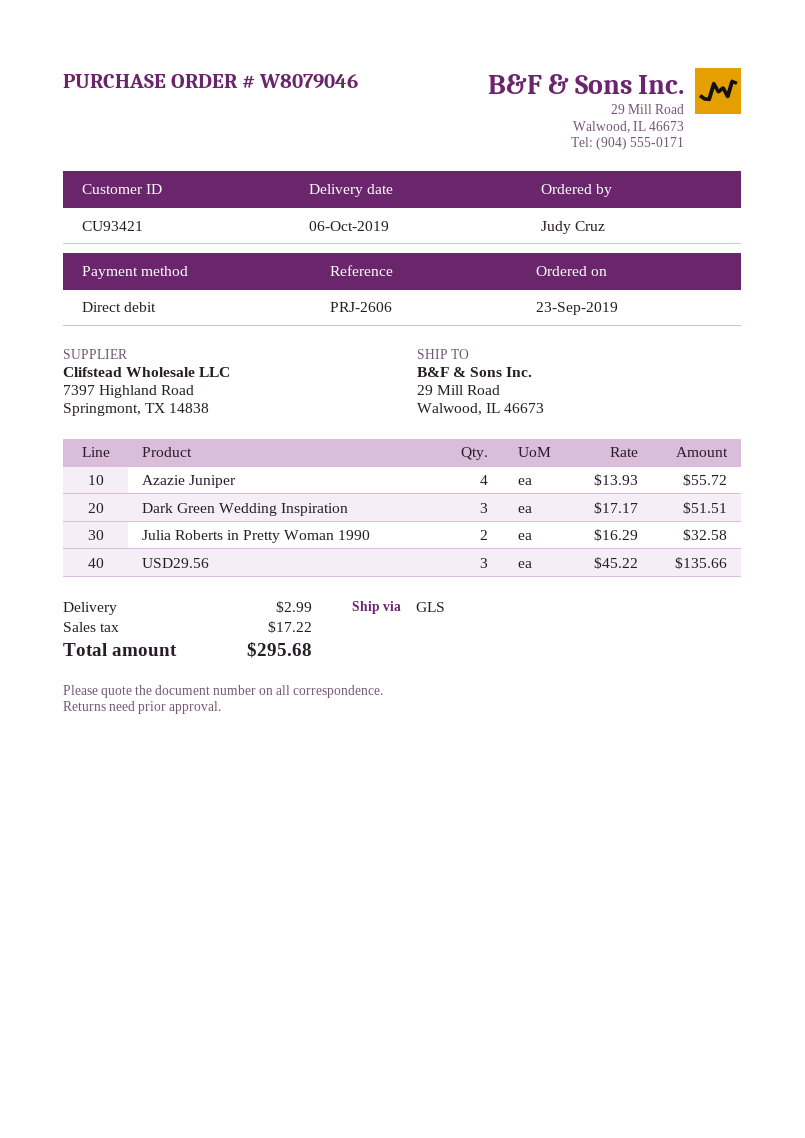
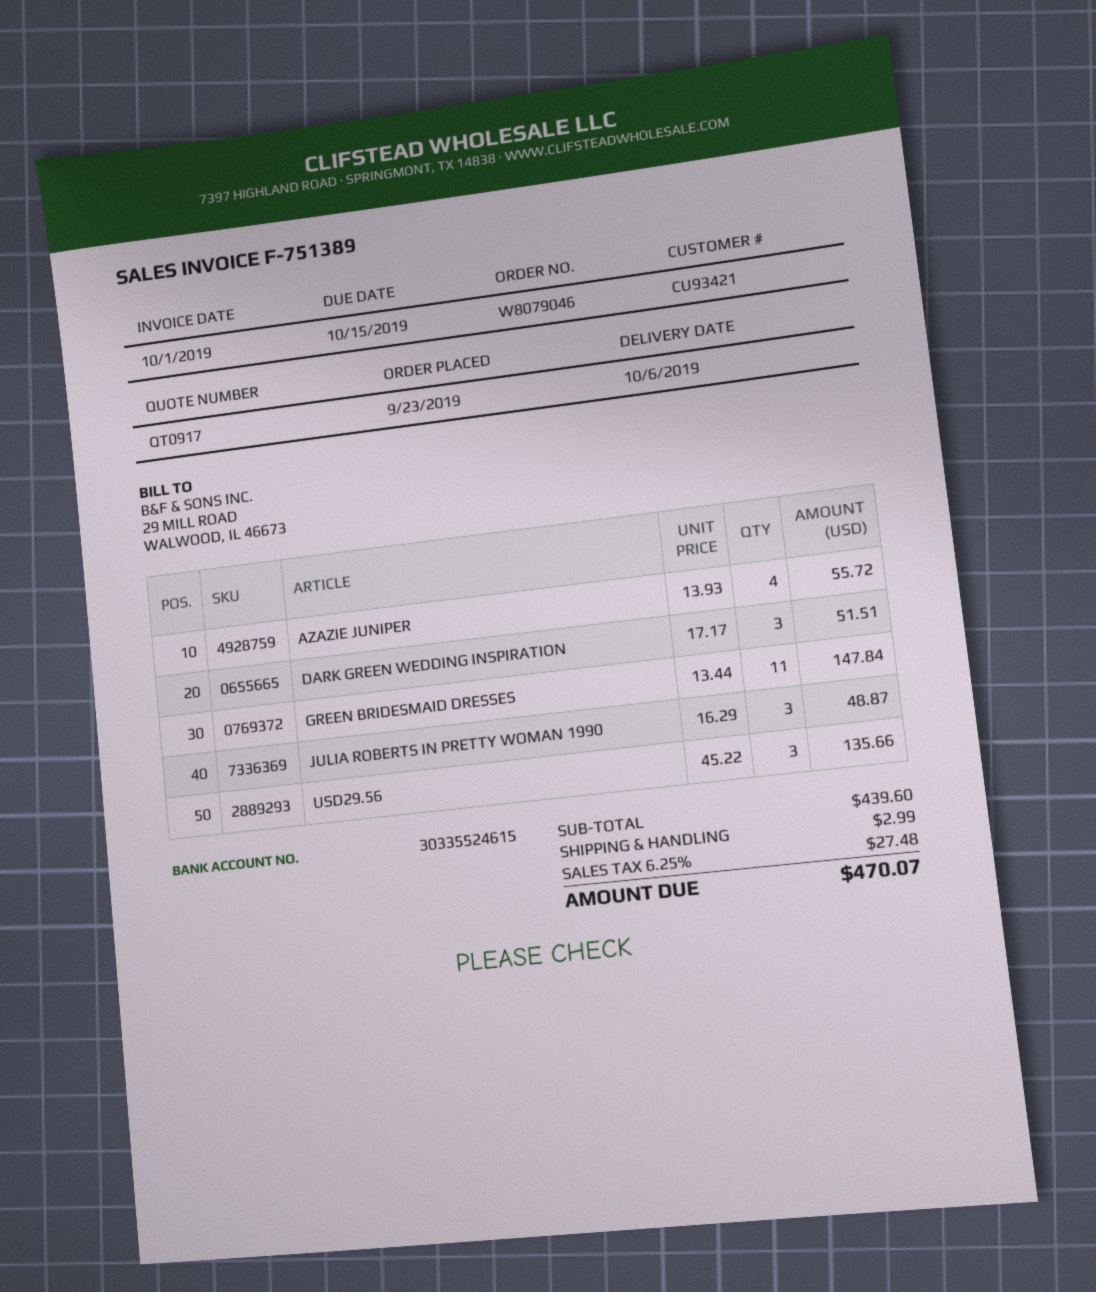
Julia Roberts in Pretty Woman 1990: 2 x 16.29 = 32.58 -> 3 x 16.29 = 48.87
GREEN BRIDESMAID DRESSES: none -> 11 x 13.44 = 147.84
tax: 17.22 -> 27.48
total: 295.68 -> 470.07

